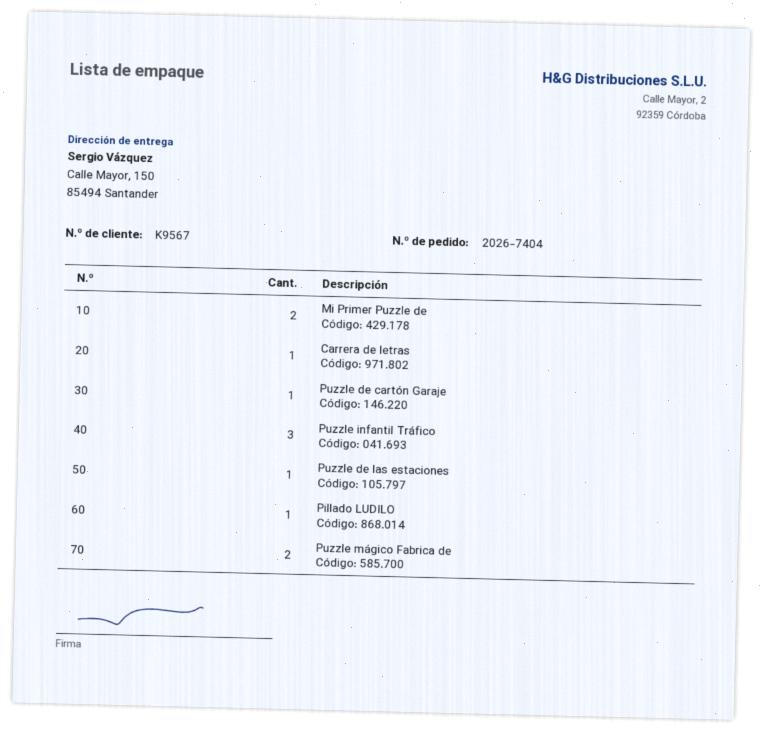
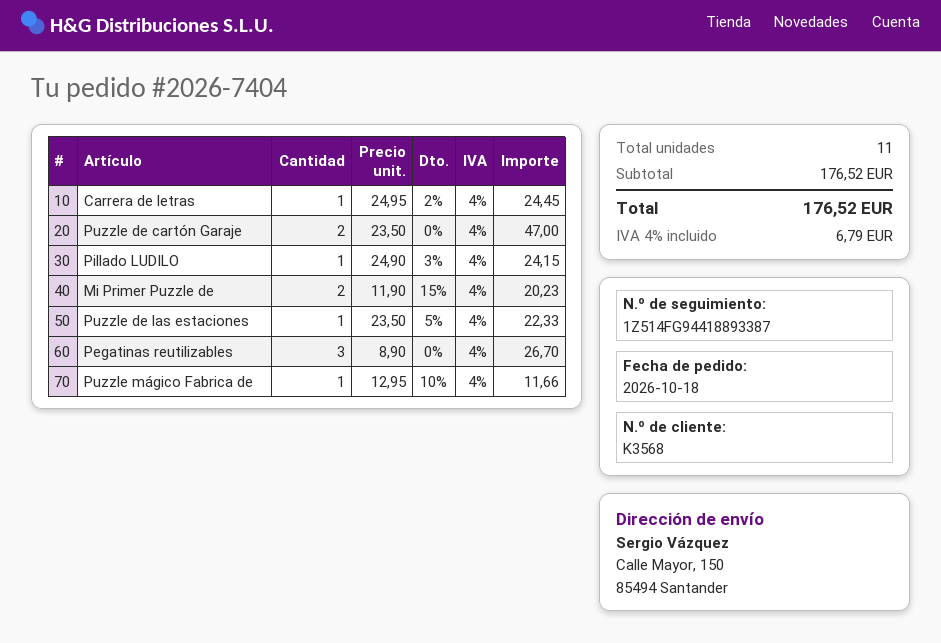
customer number: K9567 -> K3568
Puzzle de cartón Garaje: 1 -> 2
Puzzle infantil Tráfico: 3 -> none
Puzzle mágico Fabrica de: 2 -> 1
Pegatinas reutilizables: none -> 3

